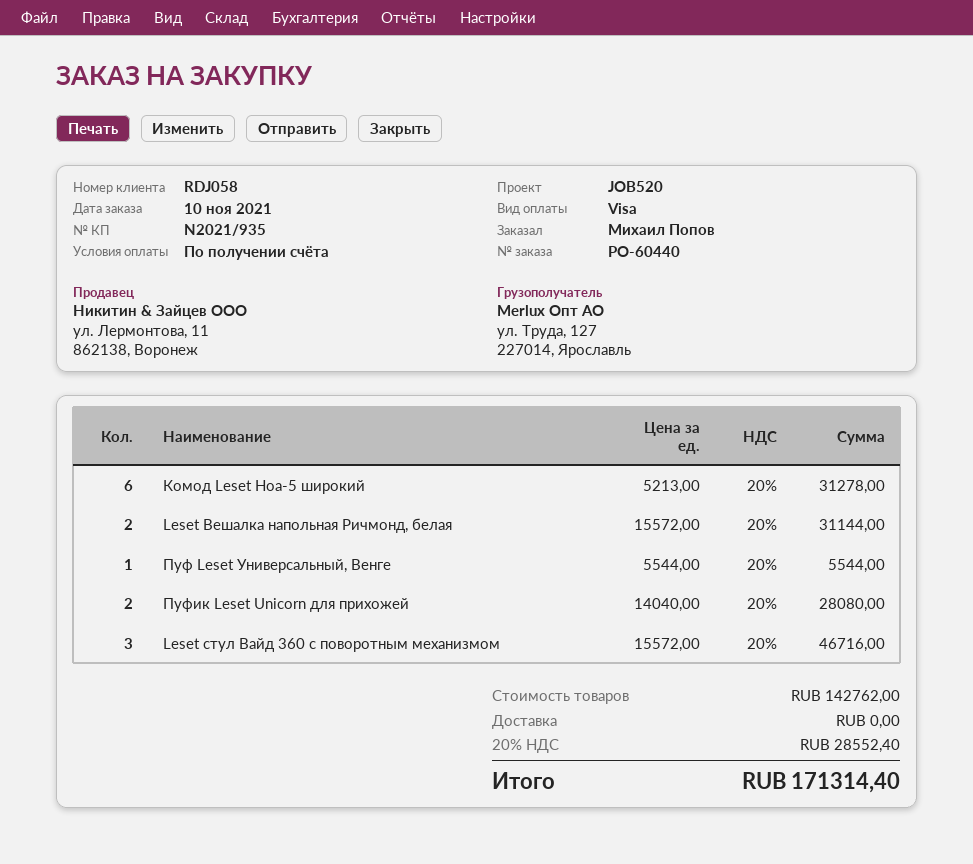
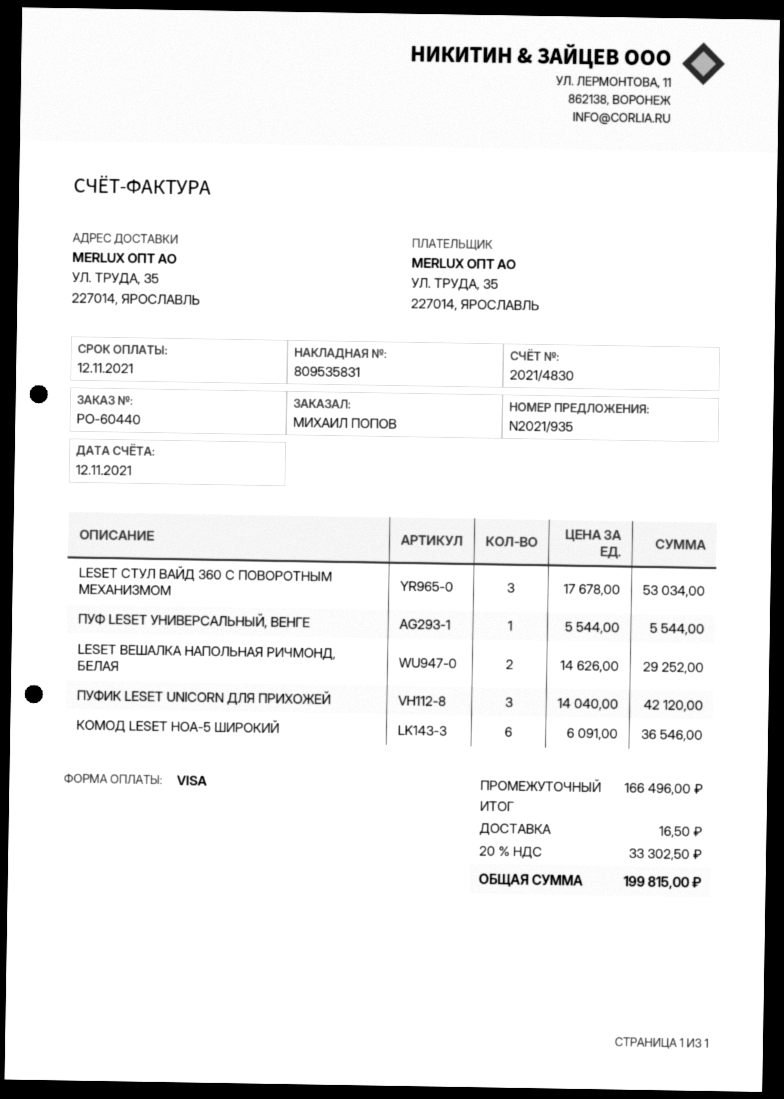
ship to: ул. Труда, 127, 227014, Ярославль -> УЛ. ТРУДА, 35, 227014, ЯРОСЛАВЛЬ
Комод Leset Ноа-5 широкий: 6 x 5213.00 = 31278.00 -> 6 x 6091.00 = 36546.00
Leset Вешалка напольная Ричмонд, белая: 2 x 15572.00 = 31144.00 -> 2 x 14626.00 = 29252.00
Пуфик Leset Unicorn для прихожей: 2 x 14040.00 = 28080.00 -> 3 x 14040.00 = 42120.00
Leset стул Вайд 360 с поворотным механизмом: 3 x 15572.00 = 46716.00 -> 3 x 17678.00 = 53034.00
subtotal: 142762.00 -> 166496.00
shipping: 0.00 -> 16.50
tax: 20% = 28552.40 -> 20% = 33302.50
total: 171314.40 -> 199815.00

